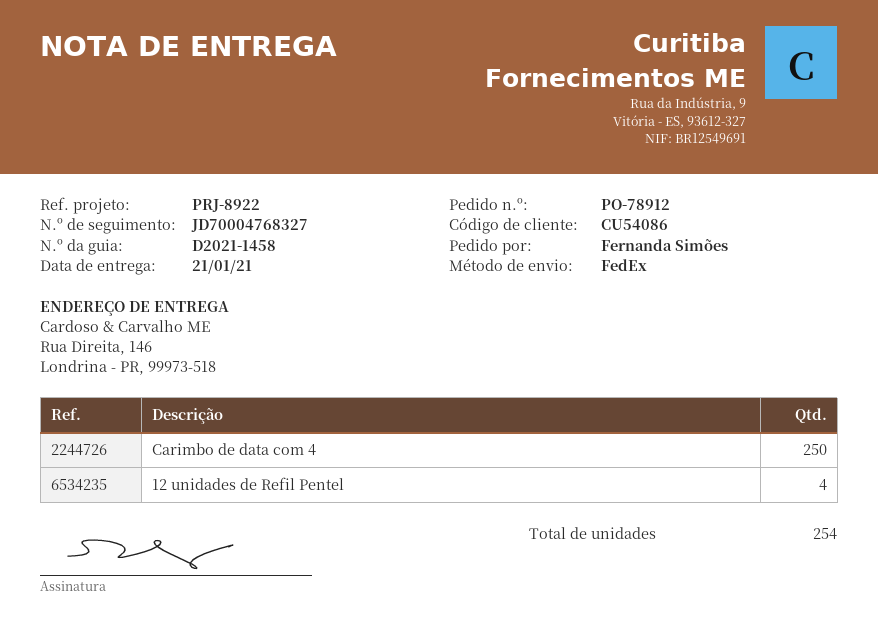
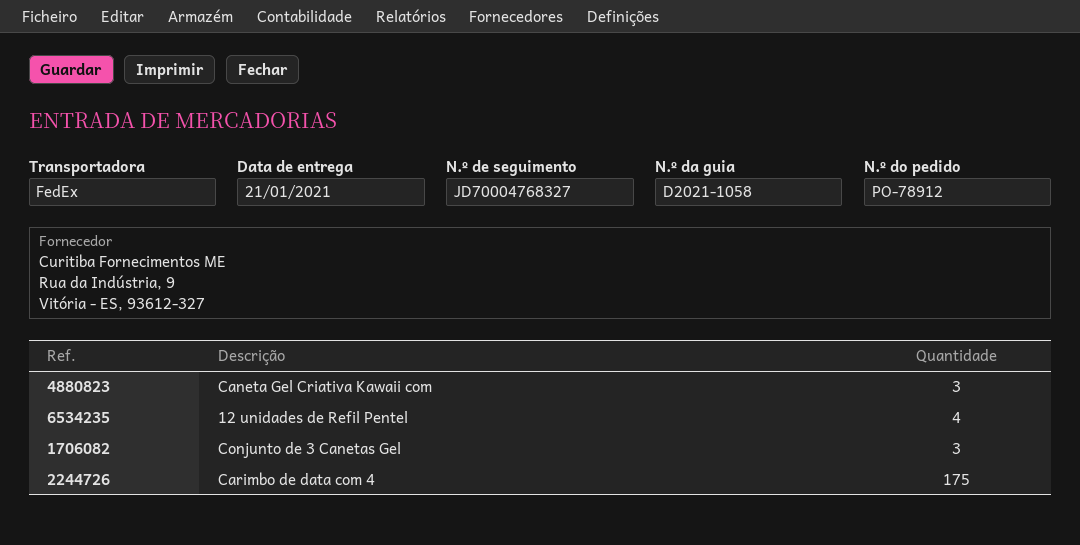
delivery note number: D2021-1458 -> D2021-1058
Carimbo de data com 4: 250 -> 175
Caneta Gel Criativa Kawaii com: none -> 3
Conjunto de 3 Canetas Gel: none -> 3

